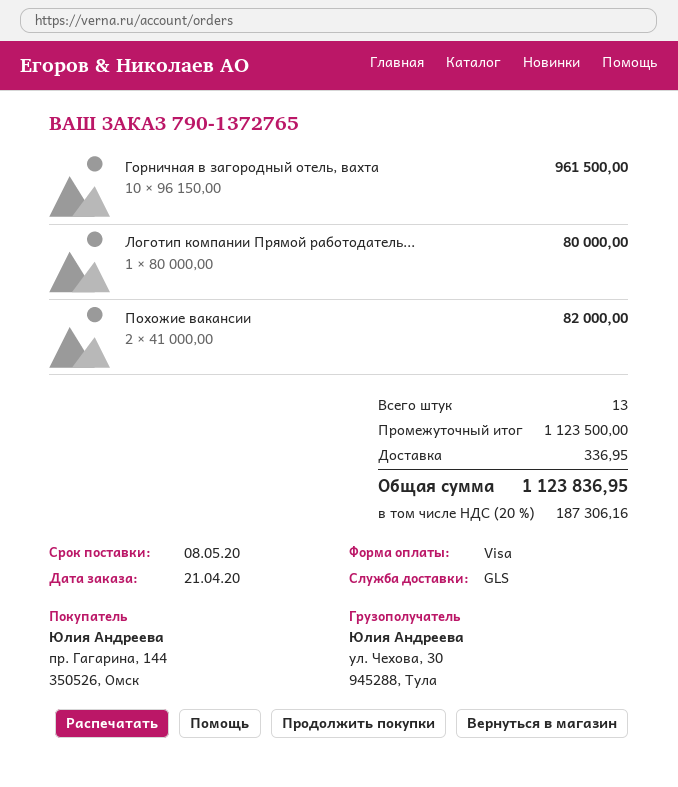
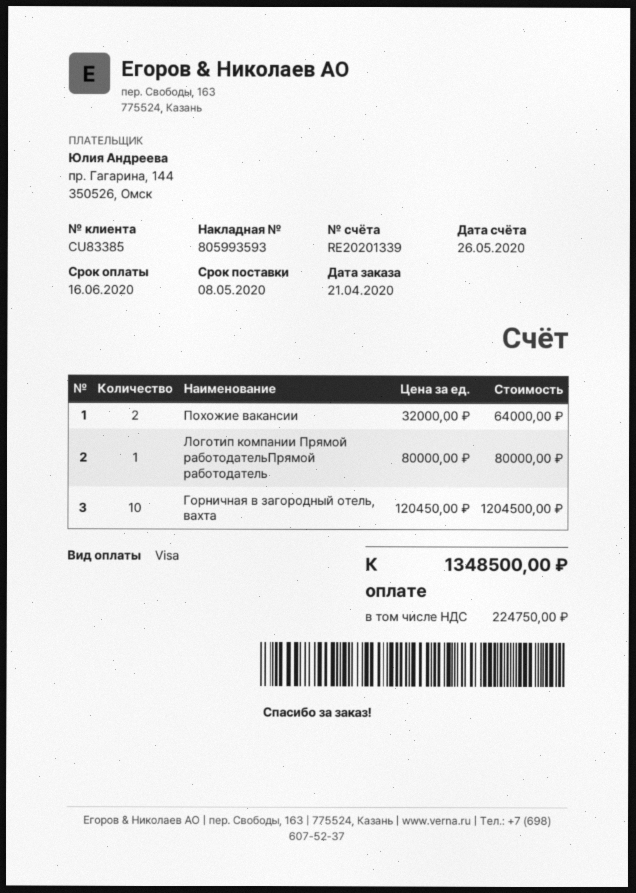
Горничная в загородный отель, вахта: 10 x 96150.00 = 961500.00 -> 10 x 120450.00 = 1204500.00
Похожие вакансии: 2 x 41000.00 = 82000.00 -> 2 x 32000.00 = 64000.00
shipping: 336.95 -> none
tax: 187306.16 -> 224750.00
total: 1123836.95 -> 1348500.00

